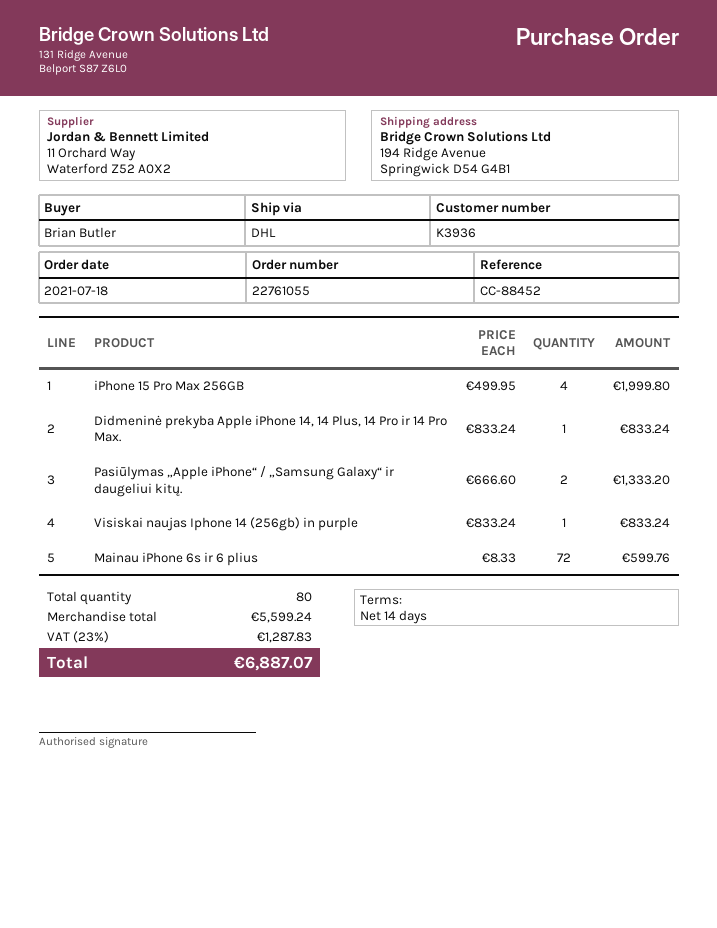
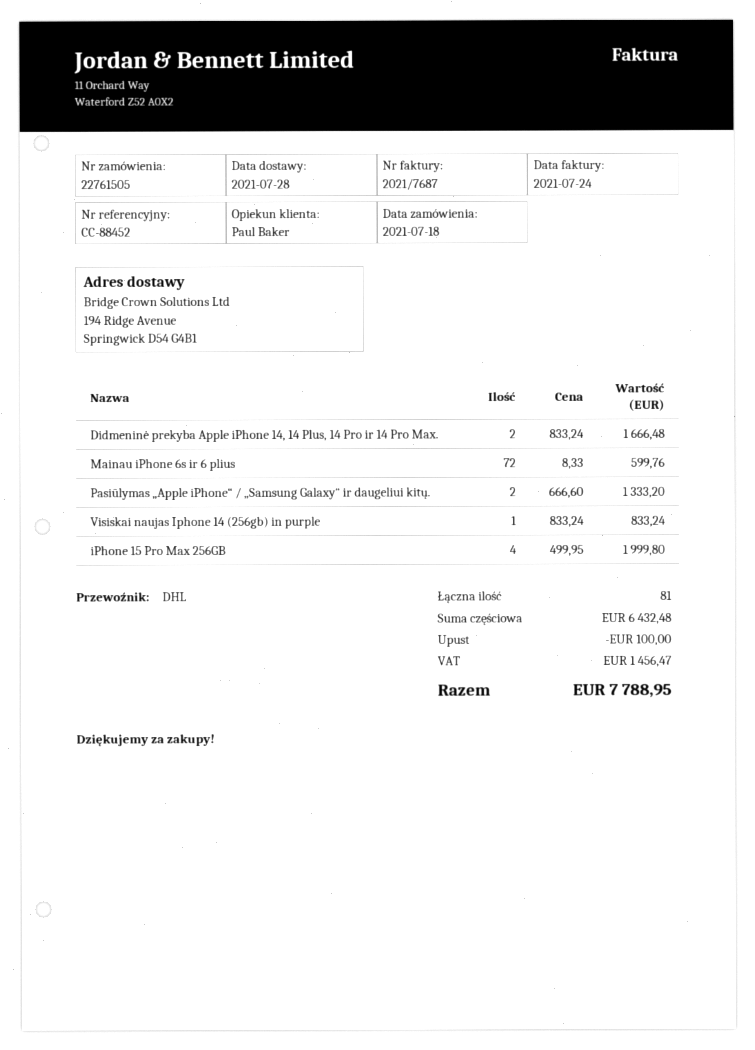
order number: 22761055 -> 22761505
Didmeninė prekyba Apple iPhone 14, 14 Plus, 14 Pro ir 14 Pro Max.: 1 x 833.24 = 833.24 -> 2 x 833.24 = 1666.48
total quantity: 80 -> 81
subtotal: 5599.24 -> 6432.48
discount: none -> 100.00
tax: 1287.83 -> 1456.47
total: 6887.07 -> 7788.95

